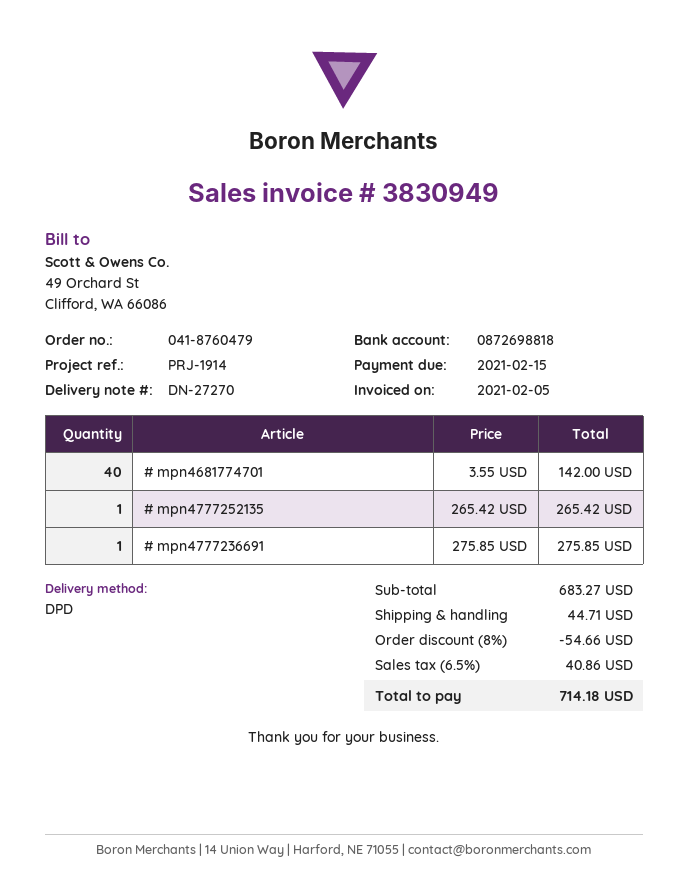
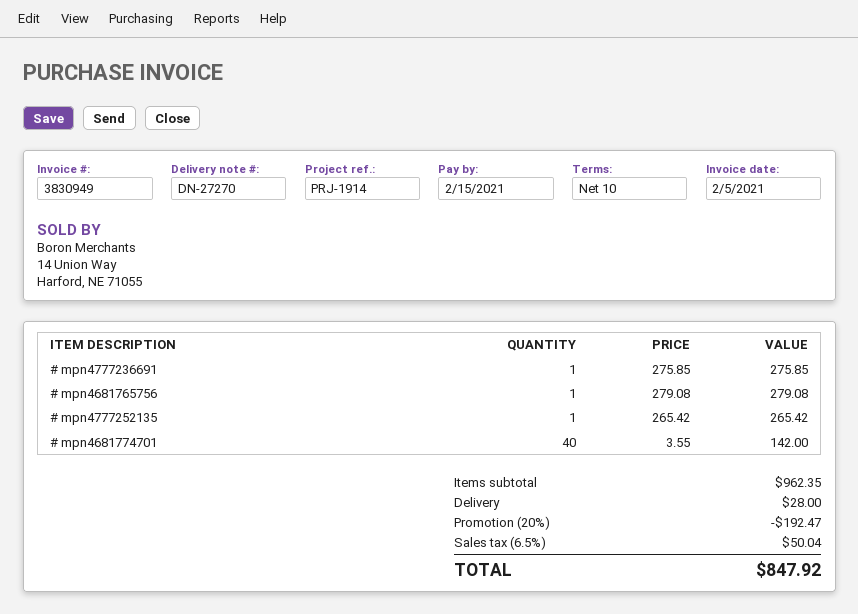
# mpn4681765756: none -> 1 x 279.08 = 279.08
subtotal: 683.27 -> 962.35
discount: 8% = 54.66 -> 20% = 192.47
shipping: 44.71 -> 28.00
tax: 6.5% = 40.86 -> 6.5% = 50.04
total: 714.18 -> 847.92

